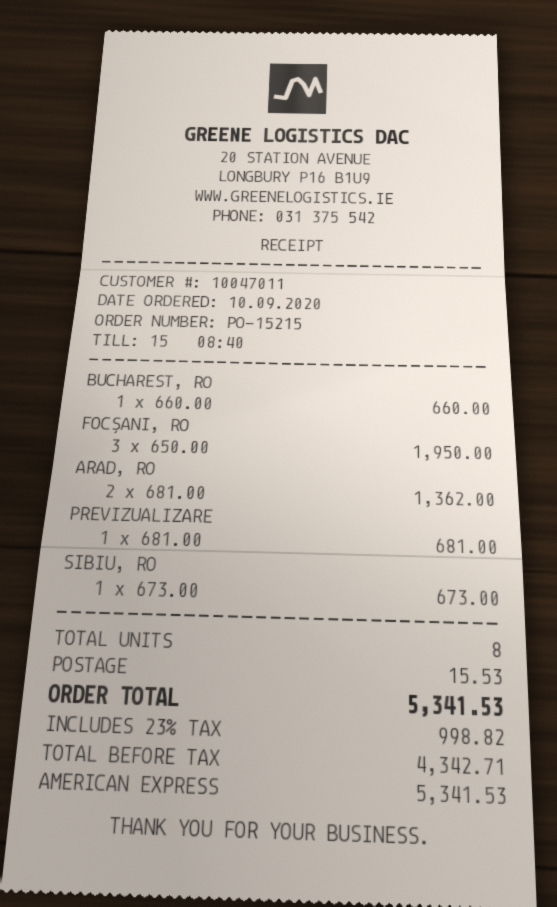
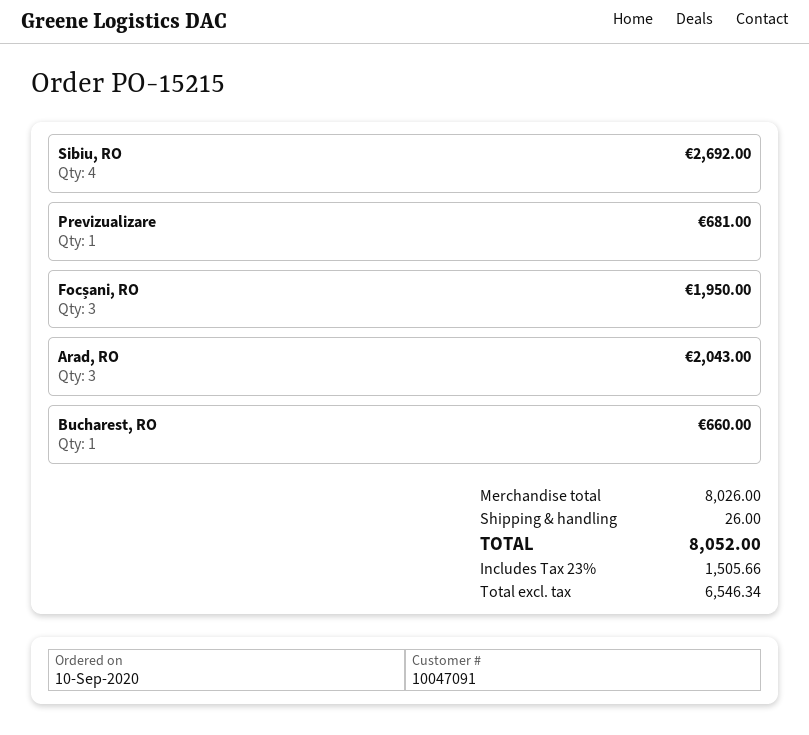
customer number: 10047011 -> 10047091
ARAD, RO: 2 for 1362.00 -> 3 for 2043.00
SIBIU, RO: 1 for 673.00 -> 4 for 2692.00
shipping: 15.53 -> 26.00
net: 4342.71 -> 6546.34
tax: 23% = 998.82 -> 23% = 1505.66
total: 5341.53 -> 8052.00

